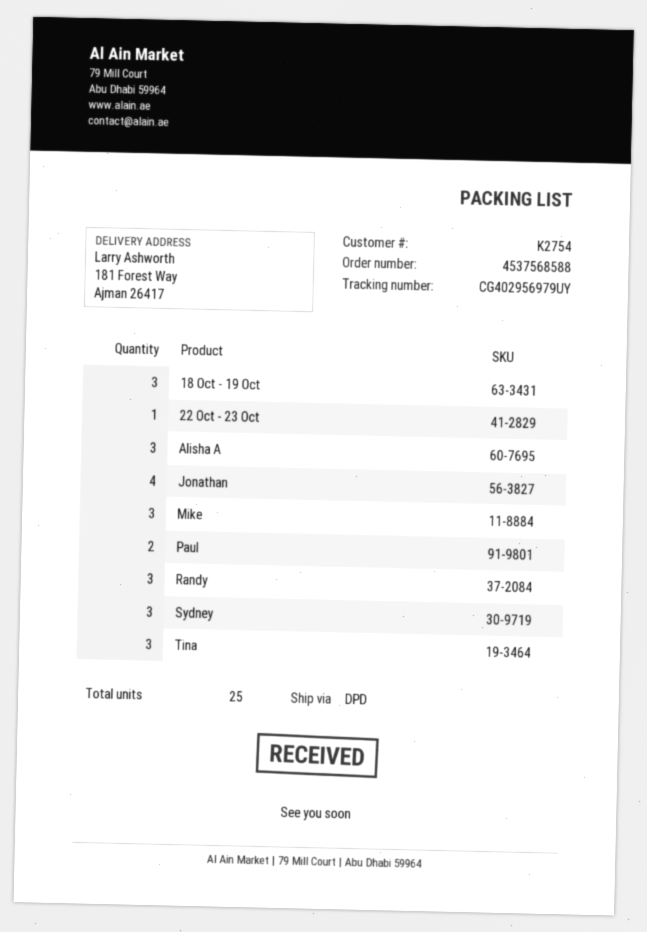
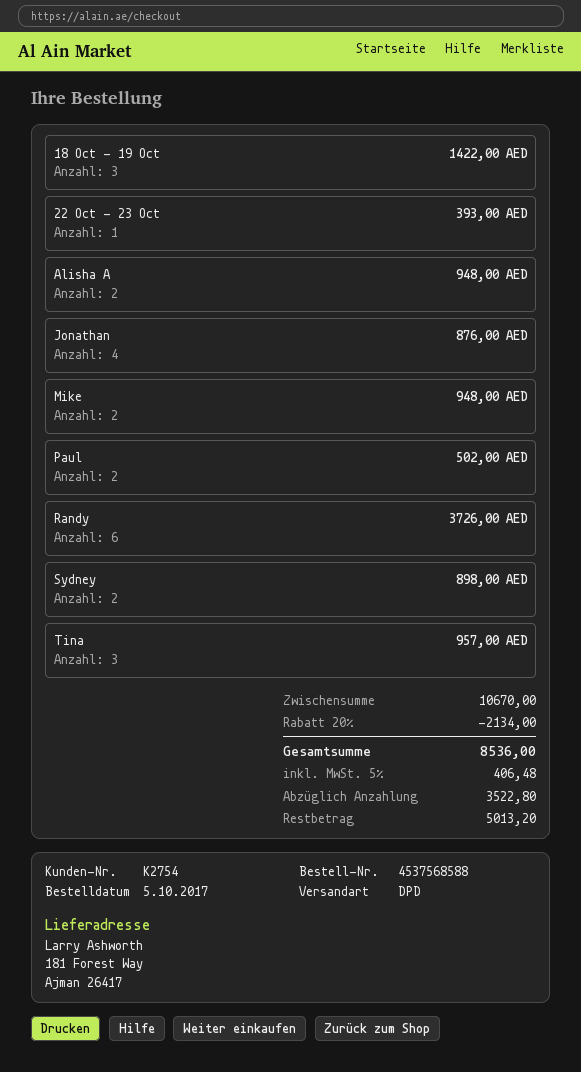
Alisha A: 3 -> 2
Mike: 3 -> 2
Randy: 3 -> 6
Sydney: 3 -> 2

